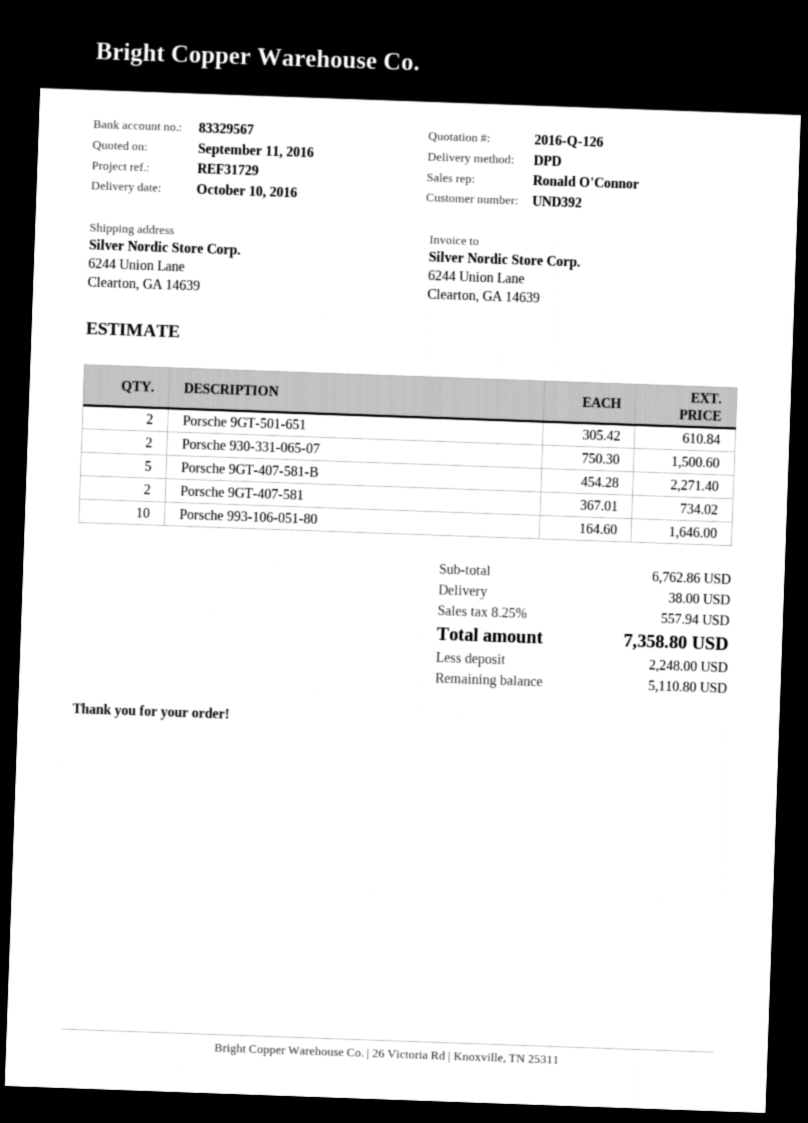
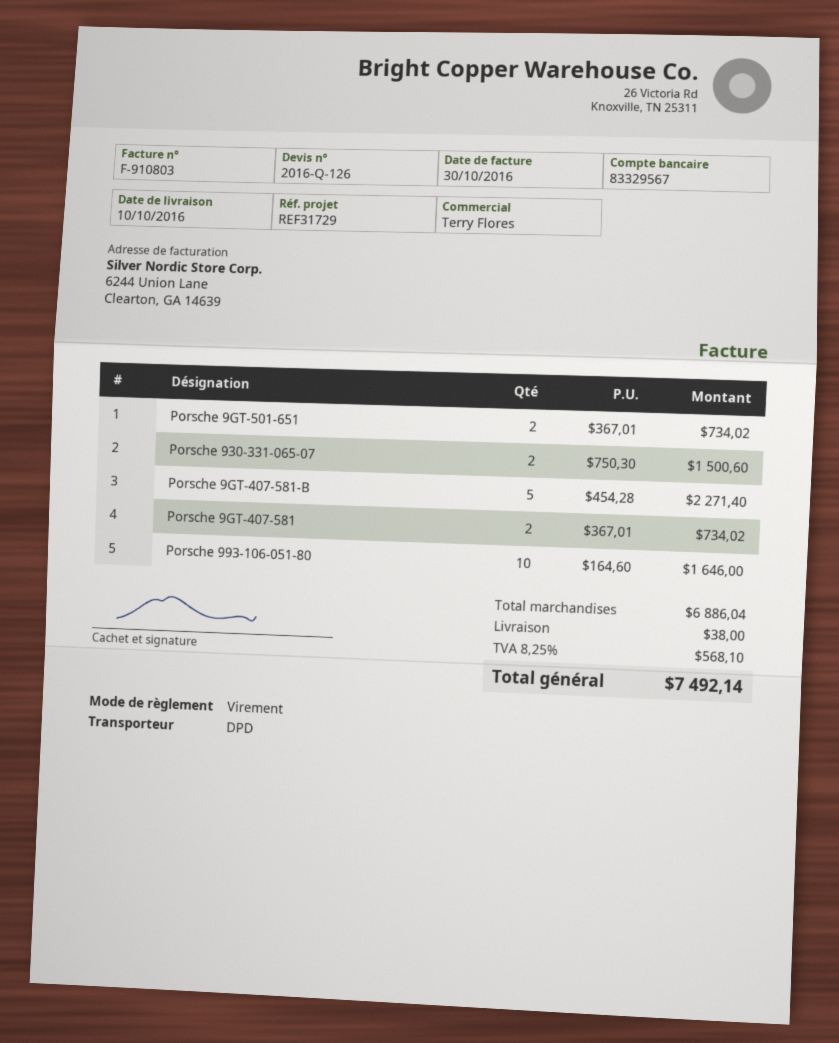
sales rep: Ronald O'Connor -> Terry Flores
Porsche 9GT-501-651: 2 x 305.42 = 610.84 -> 2 x 367.01 = 734.02
subtotal: 6762.86 -> 6886.04
tax: 8.25% = 557.94 -> 8.25% = 568.10
total: 7358.80 -> 7492.14

